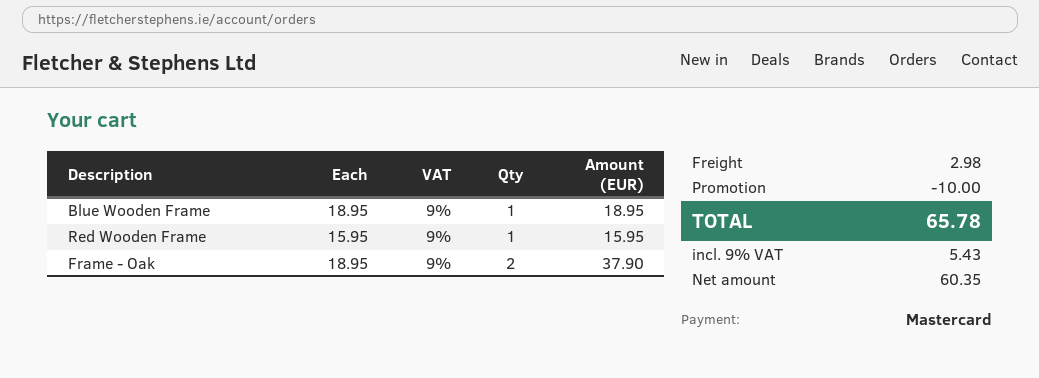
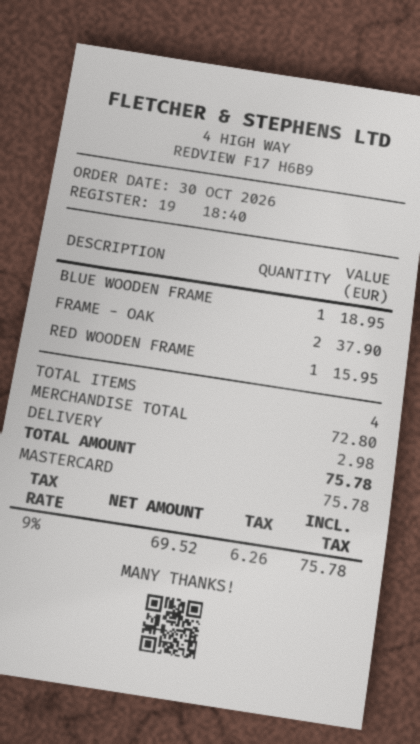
discount: 10.00 -> none
net: 60.35 -> 69.52
tax: 9% = 5.43 -> 9% = 6.26
total: 65.78 -> 75.78

